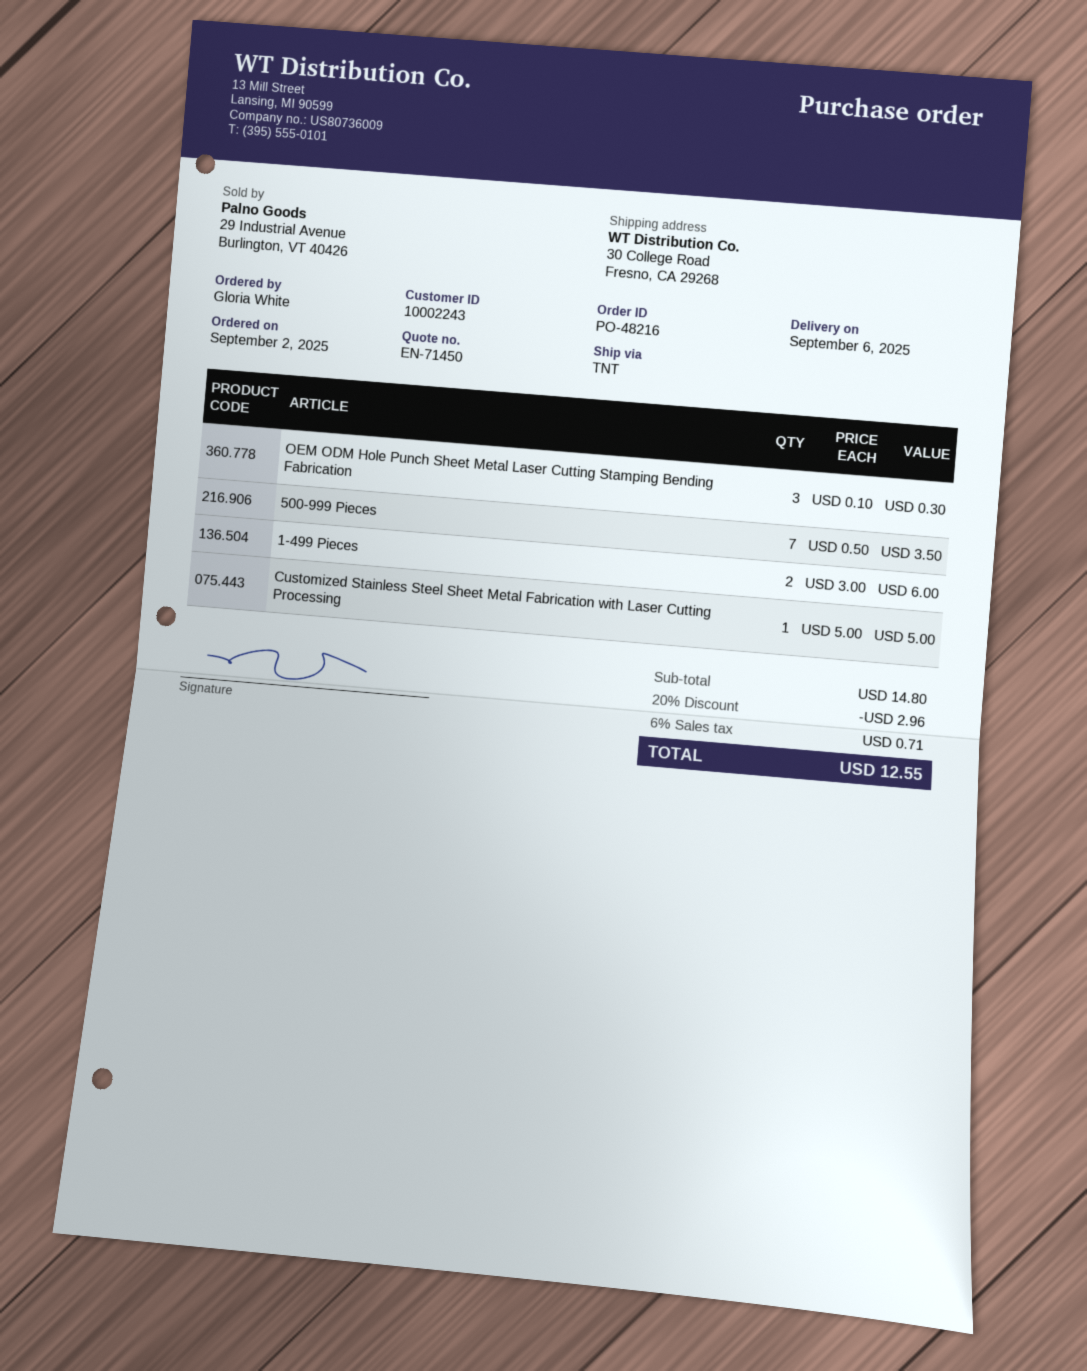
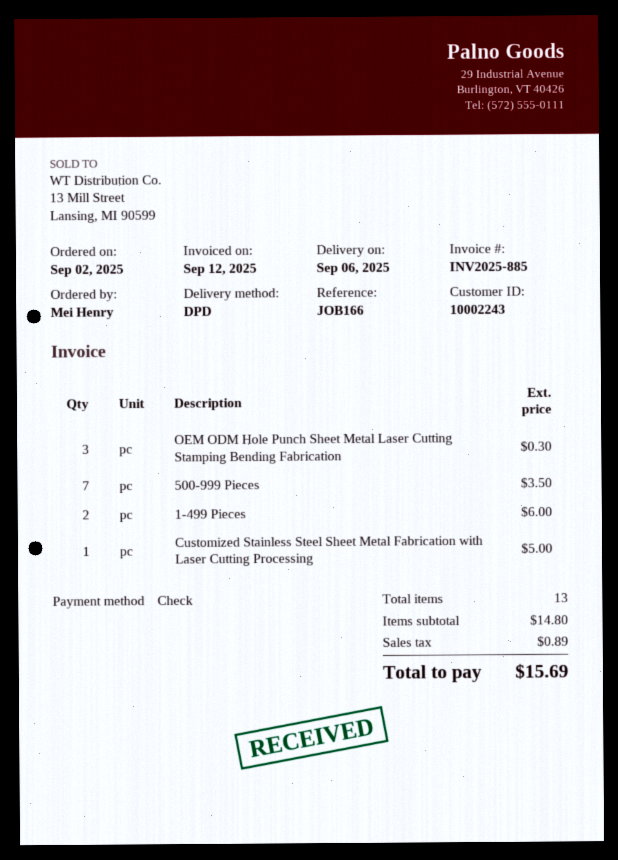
ordered by: Gloria White -> Mei Henry
shipping method: TNT -> DPD
discount: 20% = 2.96 -> none
tax: 0.71 -> 0.89
total: 12.55 -> 15.69

